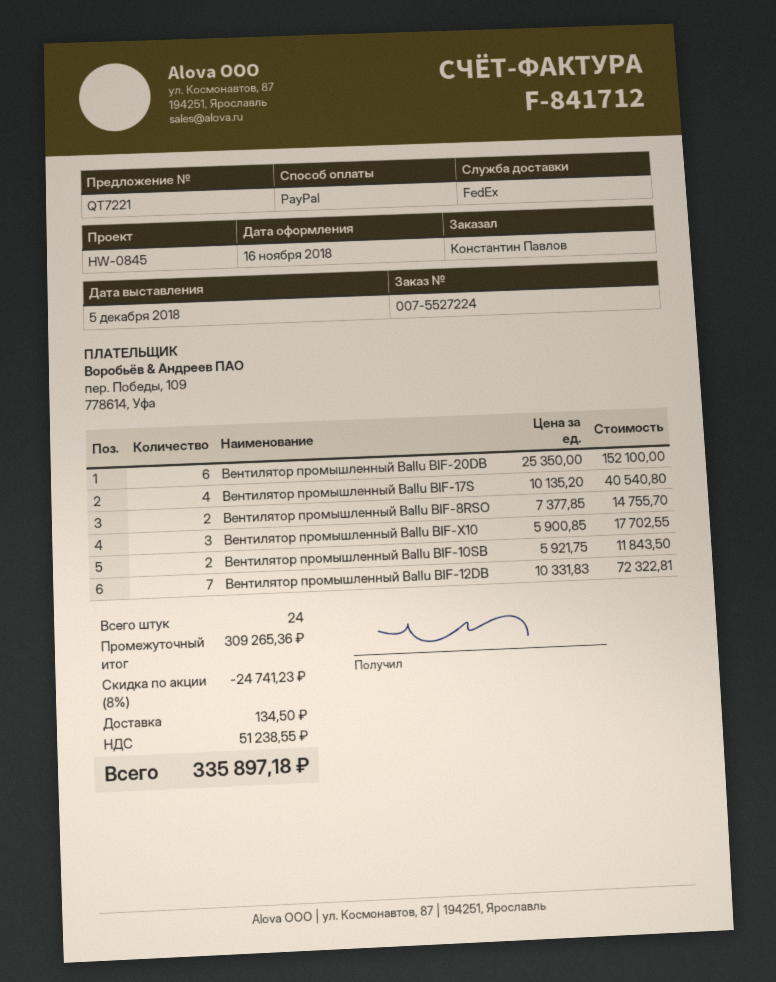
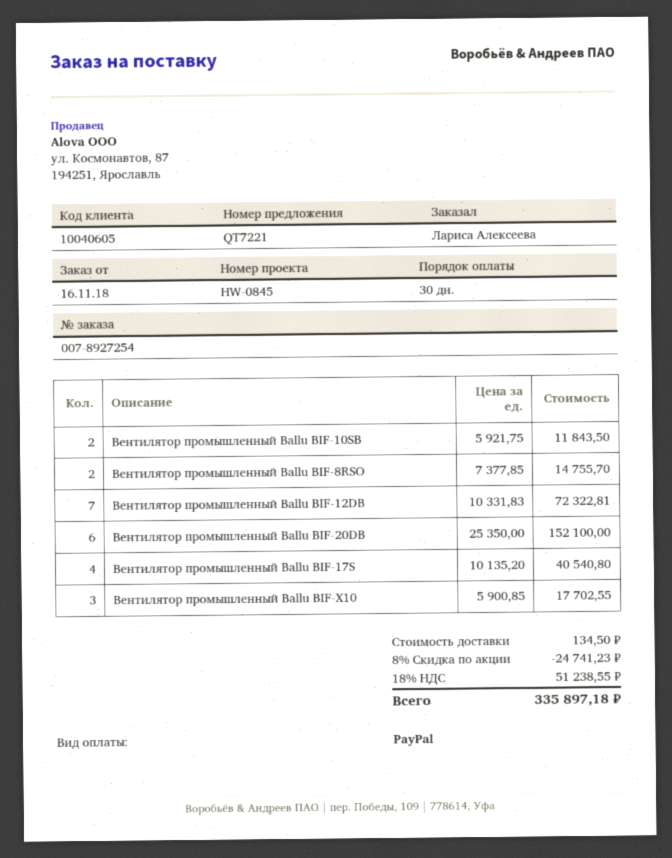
order number: 007-5527224 -> 007-8927254
ordered by: Константин Павлов -> Лариса Алексеева

